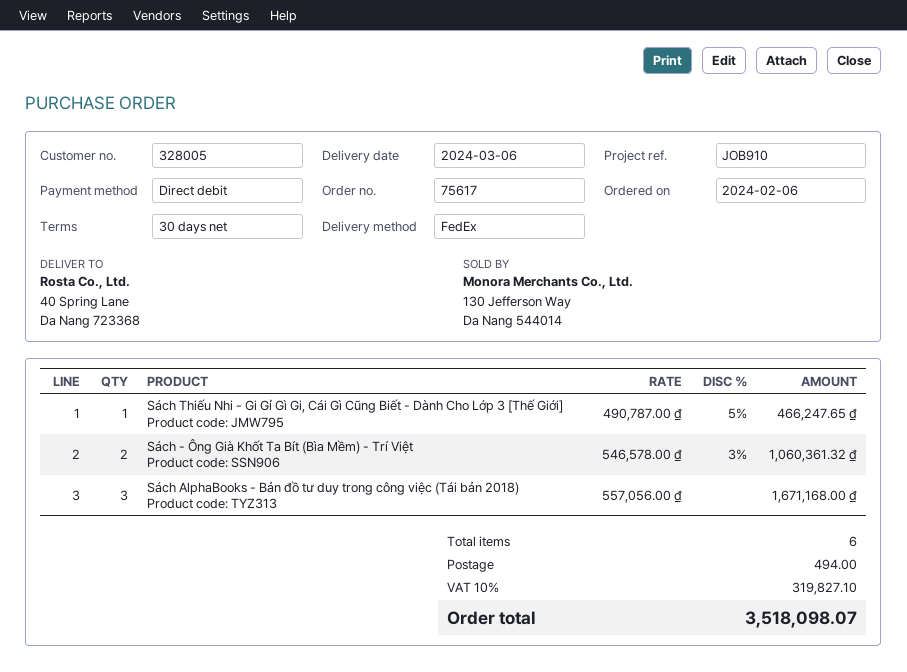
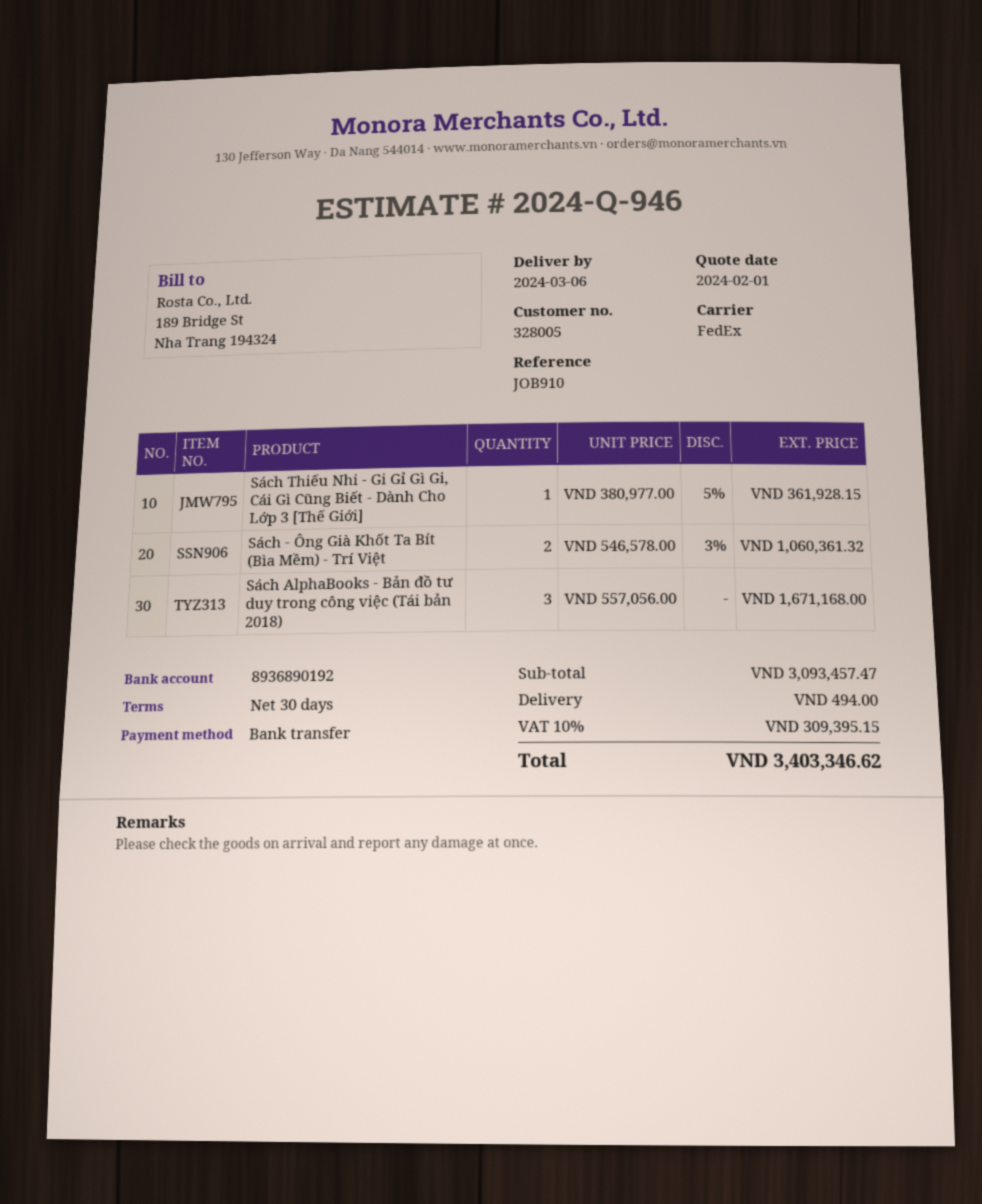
payment method: direct debit -> bank transfer
Sách Thiếu Nhi - Gi Gỉ Gì Gi, Cái Gì Cũng Biết - Dành Cho Lớp 3 [Thế Giới]: 1 x 490787.00 - 5% = 466247.65 -> 1 x 380977.00 - 5% = 361928.15
tax: 10% = 319827.10 -> 10% = 309395.15
total: 3518098.07 -> 3403346.62

